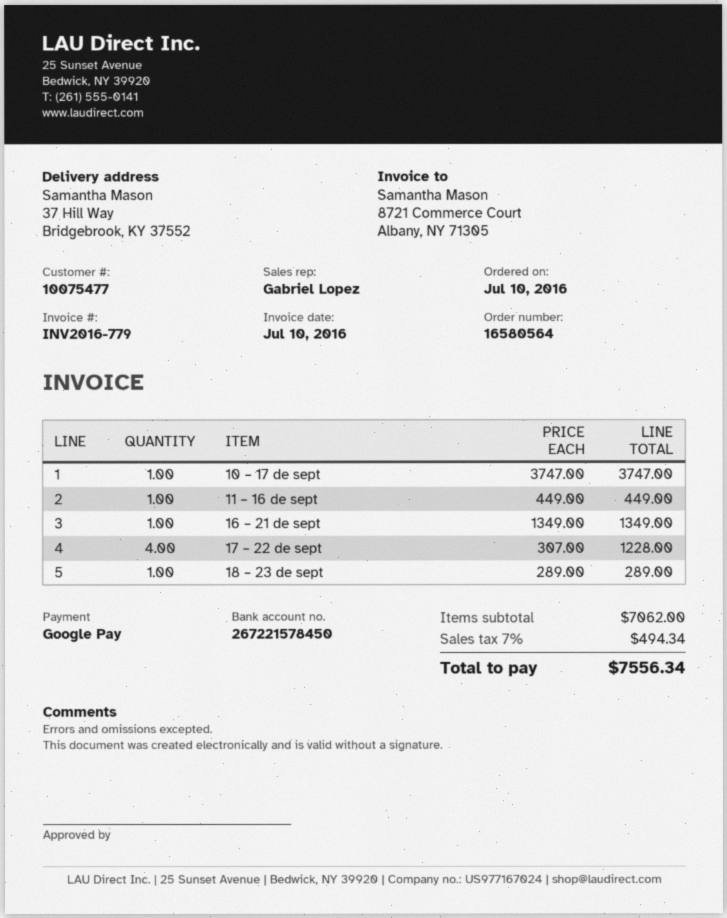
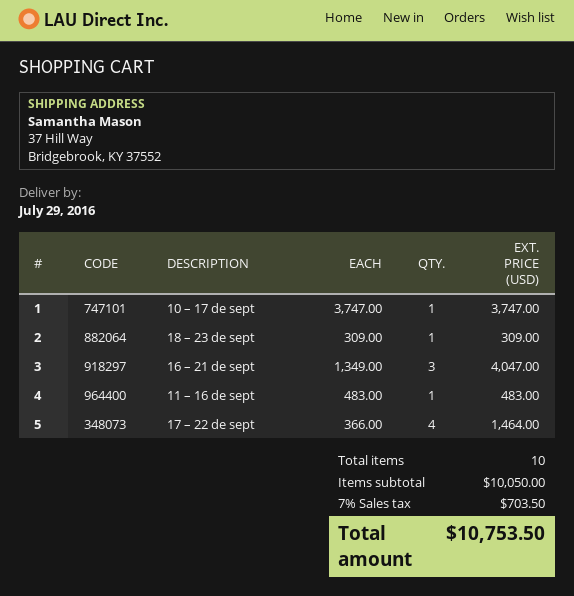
11 – 16 de sept: 1 x 449.00 = 449.00 -> 1 x 483.00 = 483.00
16 – 21 de sept: 1 x 1349.00 = 1349.00 -> 3 x 1349.00 = 4047.00
17 – 22 de sept: 4 x 307.00 = 1228.00 -> 4 x 366.00 = 1464.00
18 – 23 de sept: 1 x 289.00 = 289.00 -> 1 x 309.00 = 309.00
subtotal: 7062.00 -> 10050.00
tax: 7% = 494.34 -> 7% = 703.50
total: 7556.34 -> 10753.50

